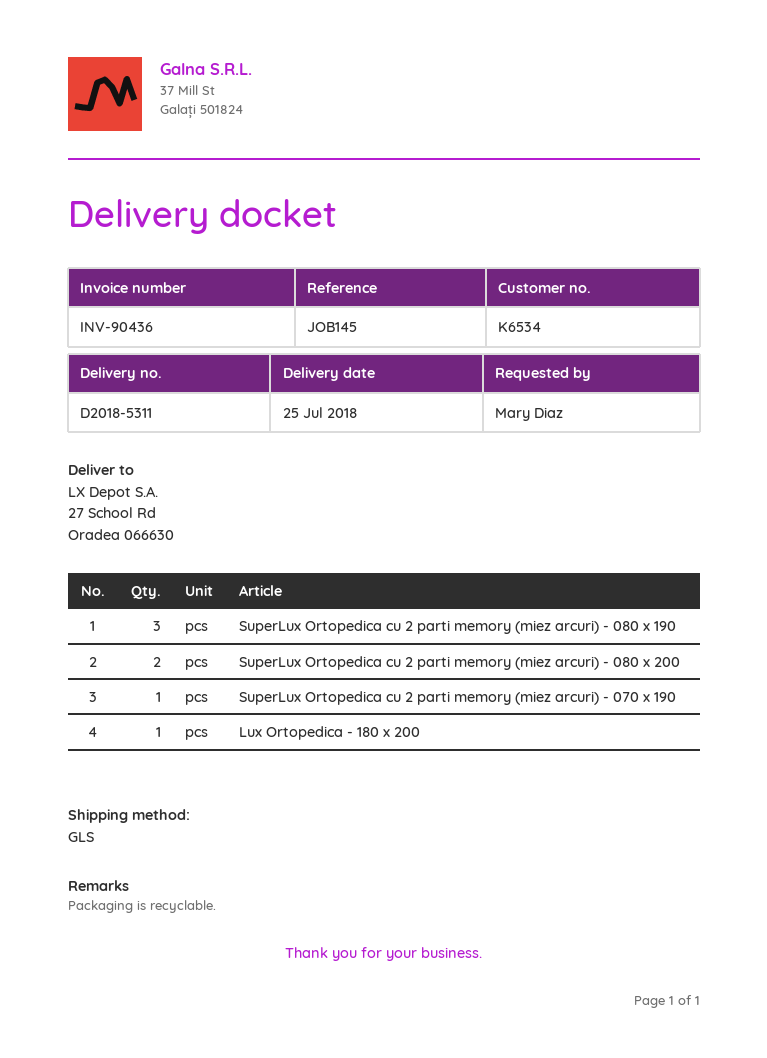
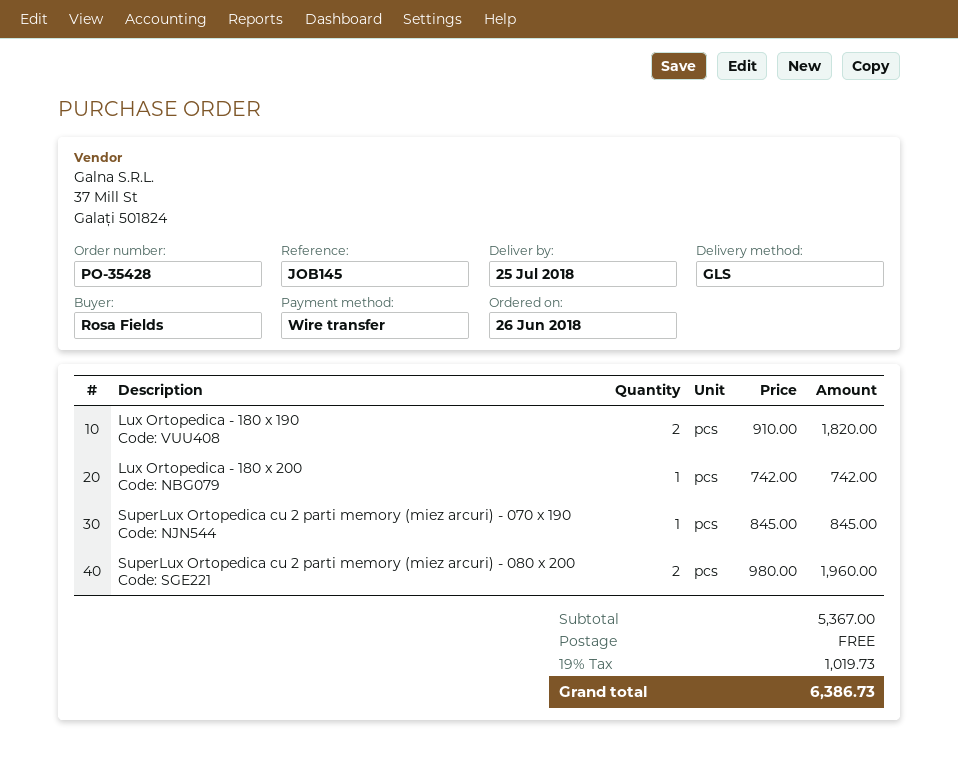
ordered by: Mary Diaz -> Rosa Fields
SuperLux Ortopedica cu 2 parti memory (miez arcuri) - 080 x 190: 3 -> none
Lux Ortopedica - 180 x 190: none -> 2

